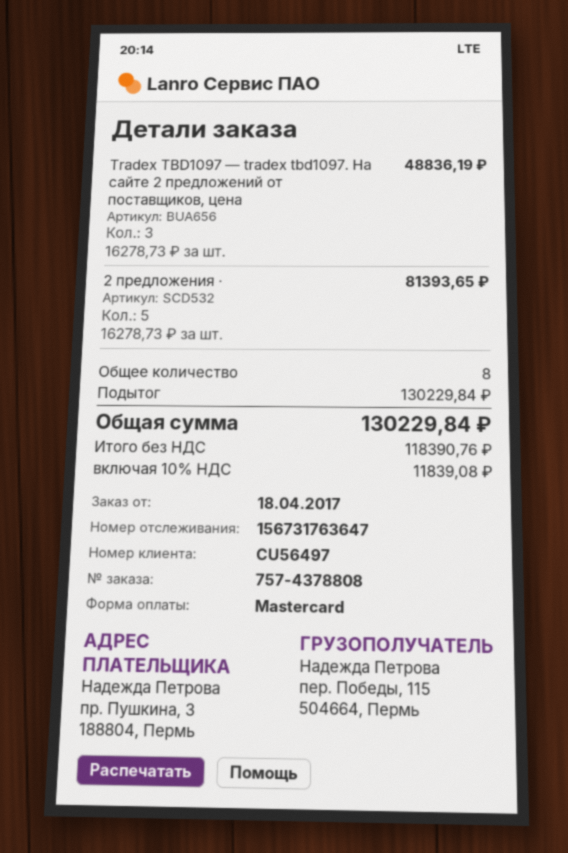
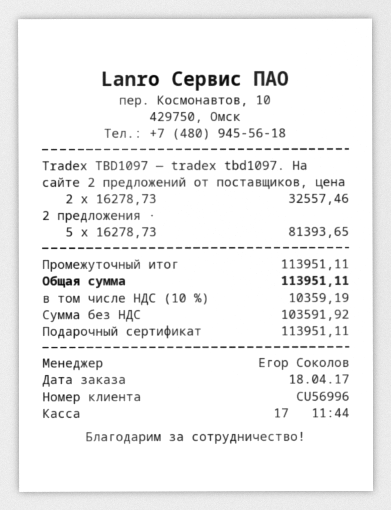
customer number: CU56497 -> CU56996
payment method: Mastercard -> gift card
Tradex TBD1097 — tradex tbd1097. На сайте 2 предложений от поставщиков, цена: 3 x 16278.73 = 48836.19 -> 2 x 16278.73 = 32557.46
subtotal: 130229.84 -> 113951.11
net: 118390.76 -> 103591.92
tax: 10% = 11839.08 -> 10% = 10359.19
total: 130229.84 -> 113951.11

